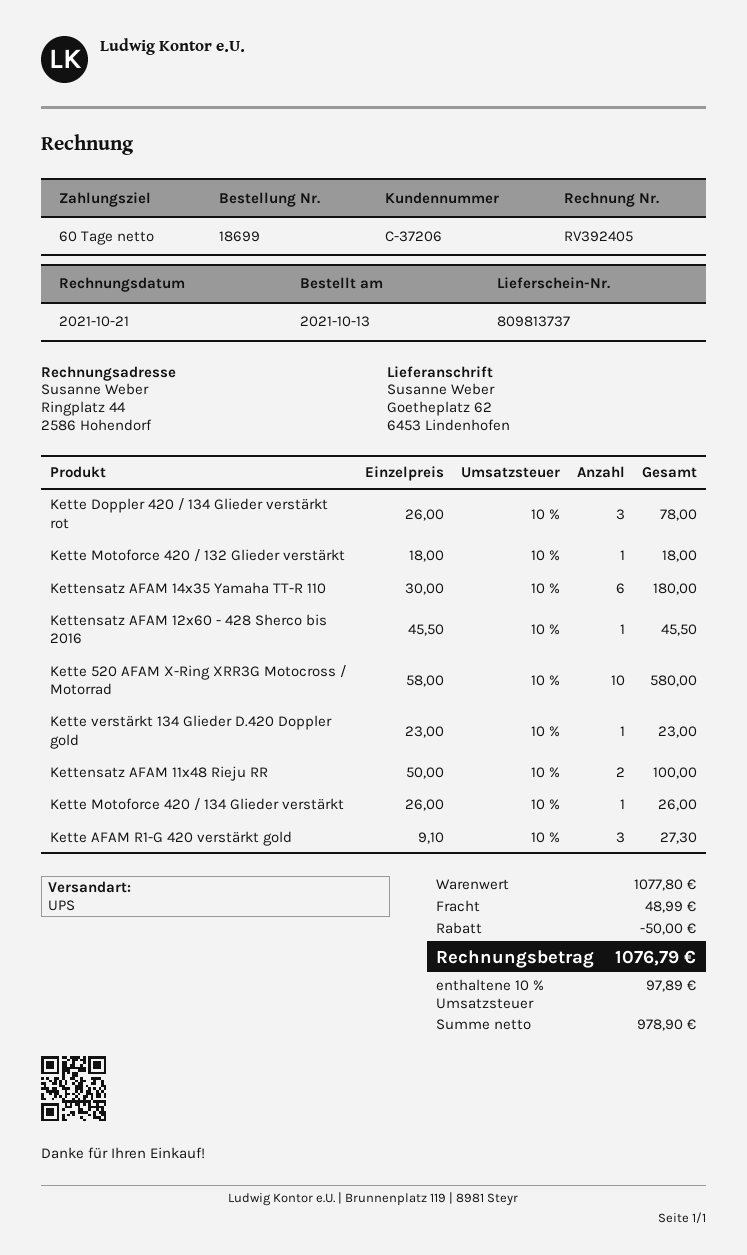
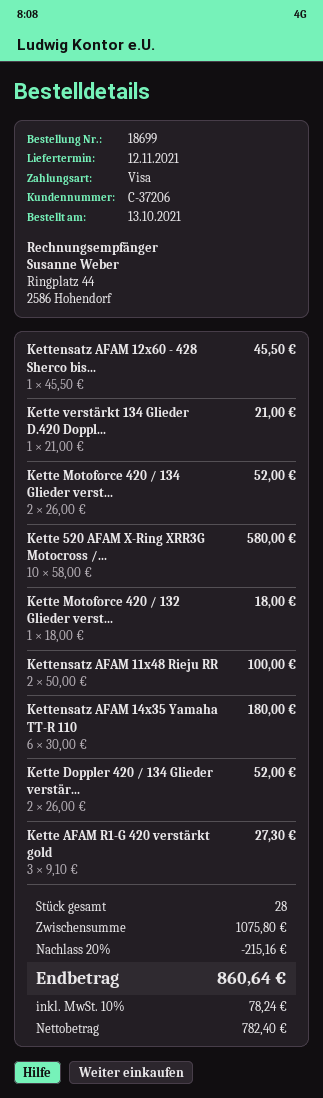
Kette Doppler 420 / 134 Glieder verstärkt rot: 3 x 26.00 = 78.00 -> 2 x 26.00 = 52.00
Kette verstärkt 134 Glieder D.420 Doppler gold: 1 x 23.00 = 23.00 -> 1 x 21.00 = 21.00
Kette Motoforce 420 / 134 Glieder verstärkt: 1 x 26.00 = 26.00 -> 2 x 26.00 = 52.00
subtotal: 1077.80 -> 1075.80
discount: 50.00 -> 215.16
shipping: 48.99 -> none
net: 978.90 -> 782.40
tax: 10% = 97.89 -> 10% = 78.24
total: 1076.79 -> 860.64

